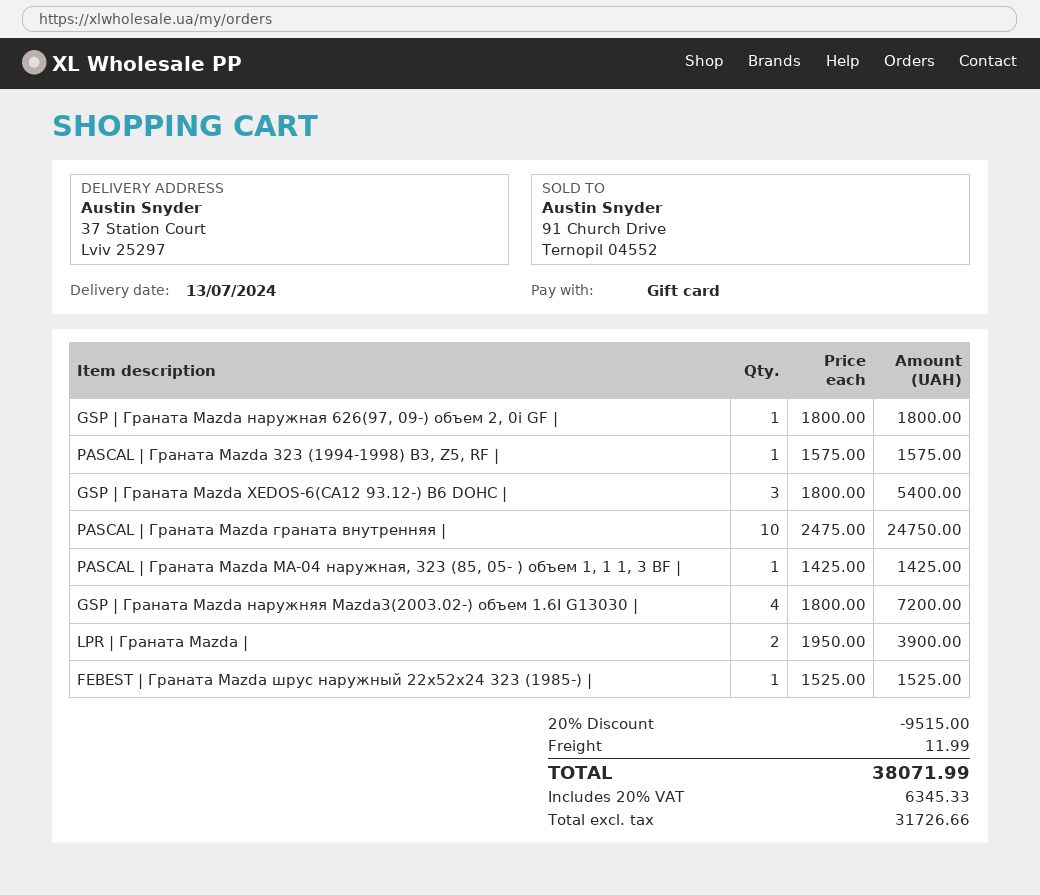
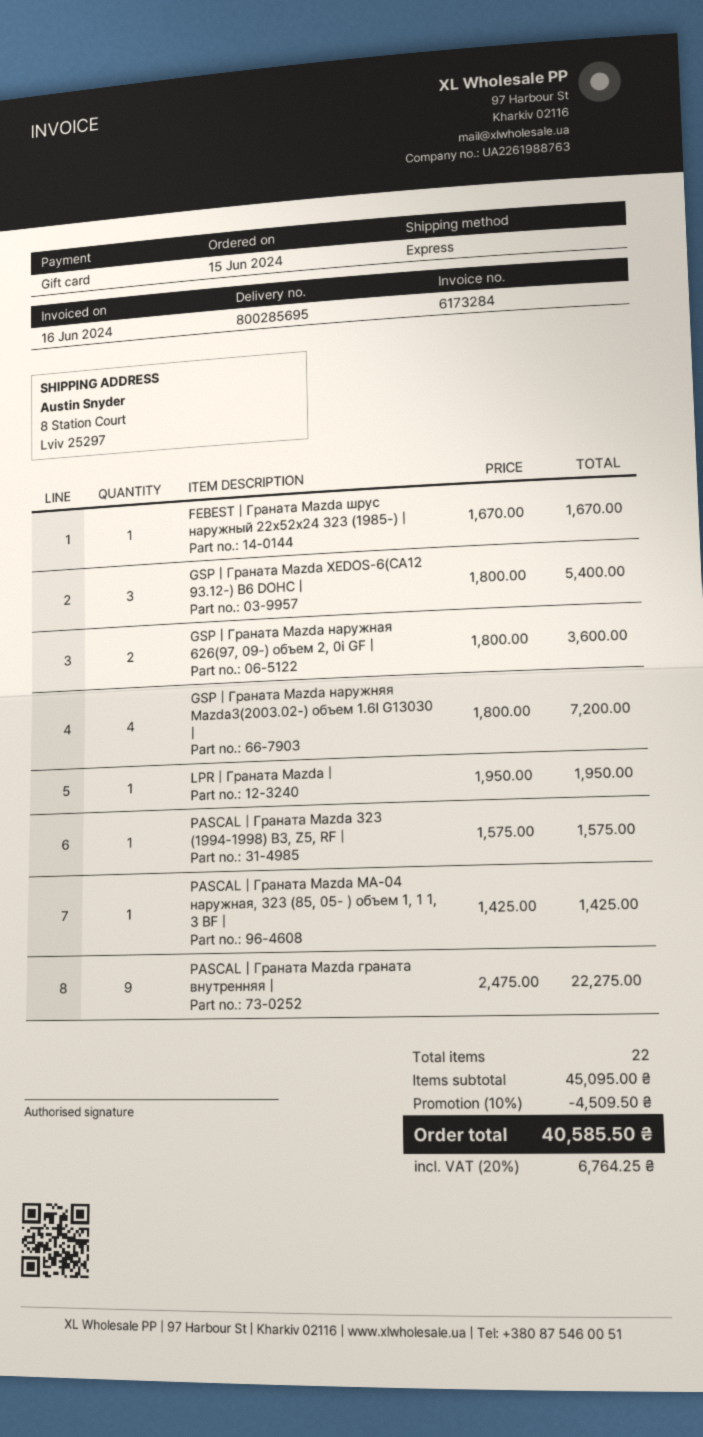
ship to: 37 Station Court, Lviv 25297 -> 8 Station Court, Lviv 25297
GSP | Граната Mazda наружная 626(97, 09-) объем 2, 0i GF |: 1 x 1800.00 = 1800.00 -> 2 x 1800.00 = 3600.00
PASCAL | Граната Mazda граната внутренняя |: 10 x 2475.00 = 24750.00 -> 9 x 2475.00 = 22275.00
LPR | Граната Mazda |: 2 x 1950.00 = 3900.00 -> 1 x 1950.00 = 1950.00
FEBEST | Граната Mazda шрус наружный 22x52x24 323 (1985-) |: 1 x 1525.00 = 1525.00 -> 1 x 1670.00 = 1670.00
discount: 20% = 9515.00 -> 10% = 4509.50
shipping: 11.99 -> none
tax: 20% = 6345.33 -> 20% = 6764.25
total: 38071.99 -> 40585.50

